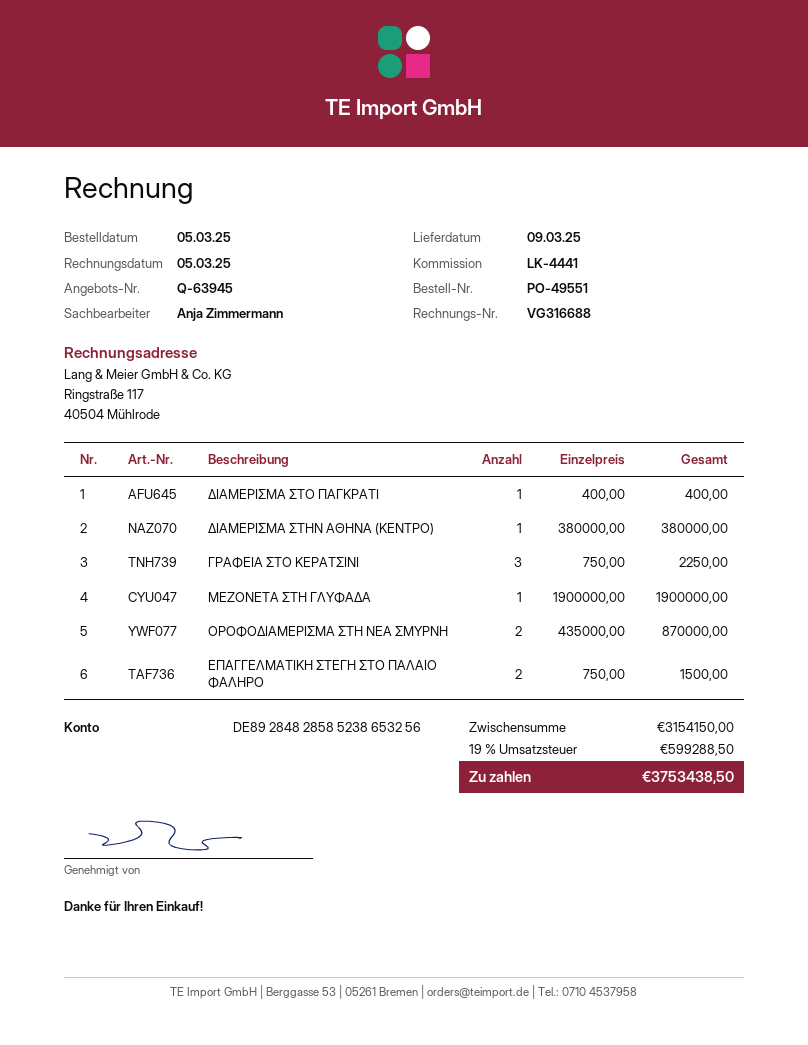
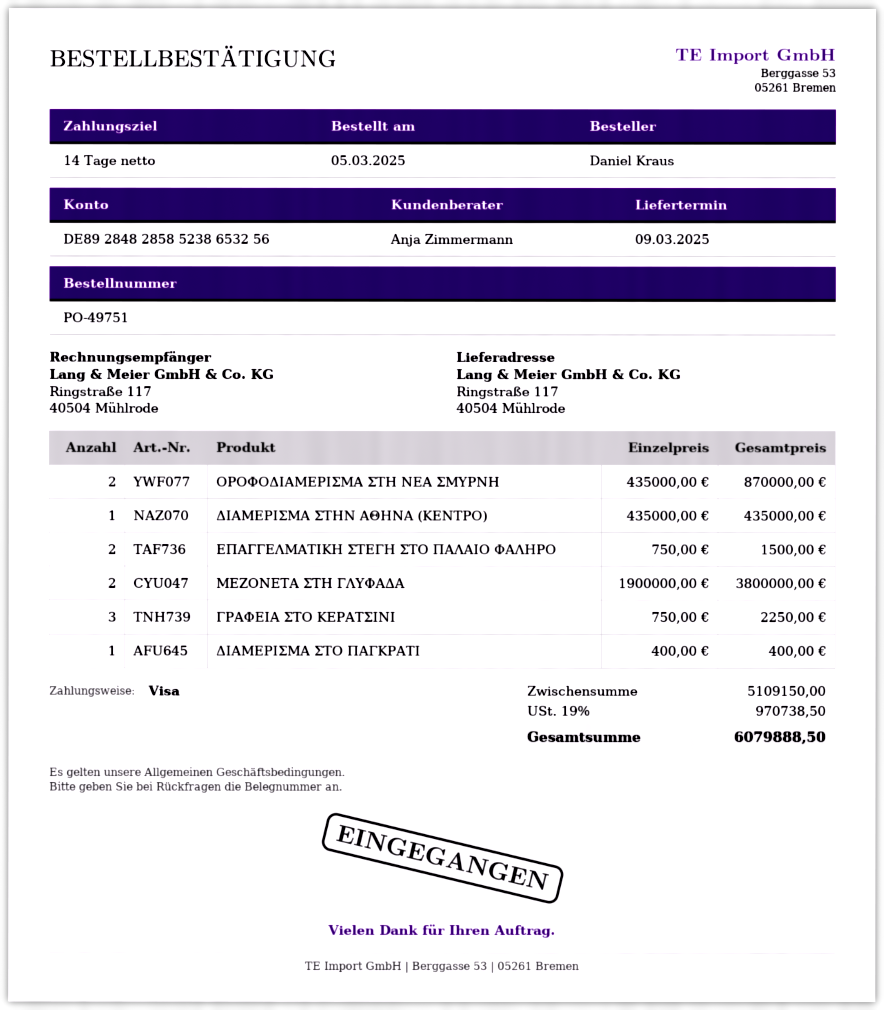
order number: PO-49551 -> PO-49751
ΔΙΑΜΕΡΙΣΜΑ ΣΤΗΝ ΑΘΗΝΑ (ΚΕΝΤΡΟ): 1 x 380000.00 = 380000.00 -> 1 x 435000.00 = 435000.00
ΜΕΖΟΝΕΤΑ ΣΤΗ ΓΛΥΦΑΔΑ: 1 x 1900000.00 = 1900000.00 -> 2 x 1900000.00 = 3800000.00
subtotal: 3154150.00 -> 5109150.00
tax: 19% = 599288.50 -> 19% = 970738.50
total: 3753438.50 -> 6079888.50

